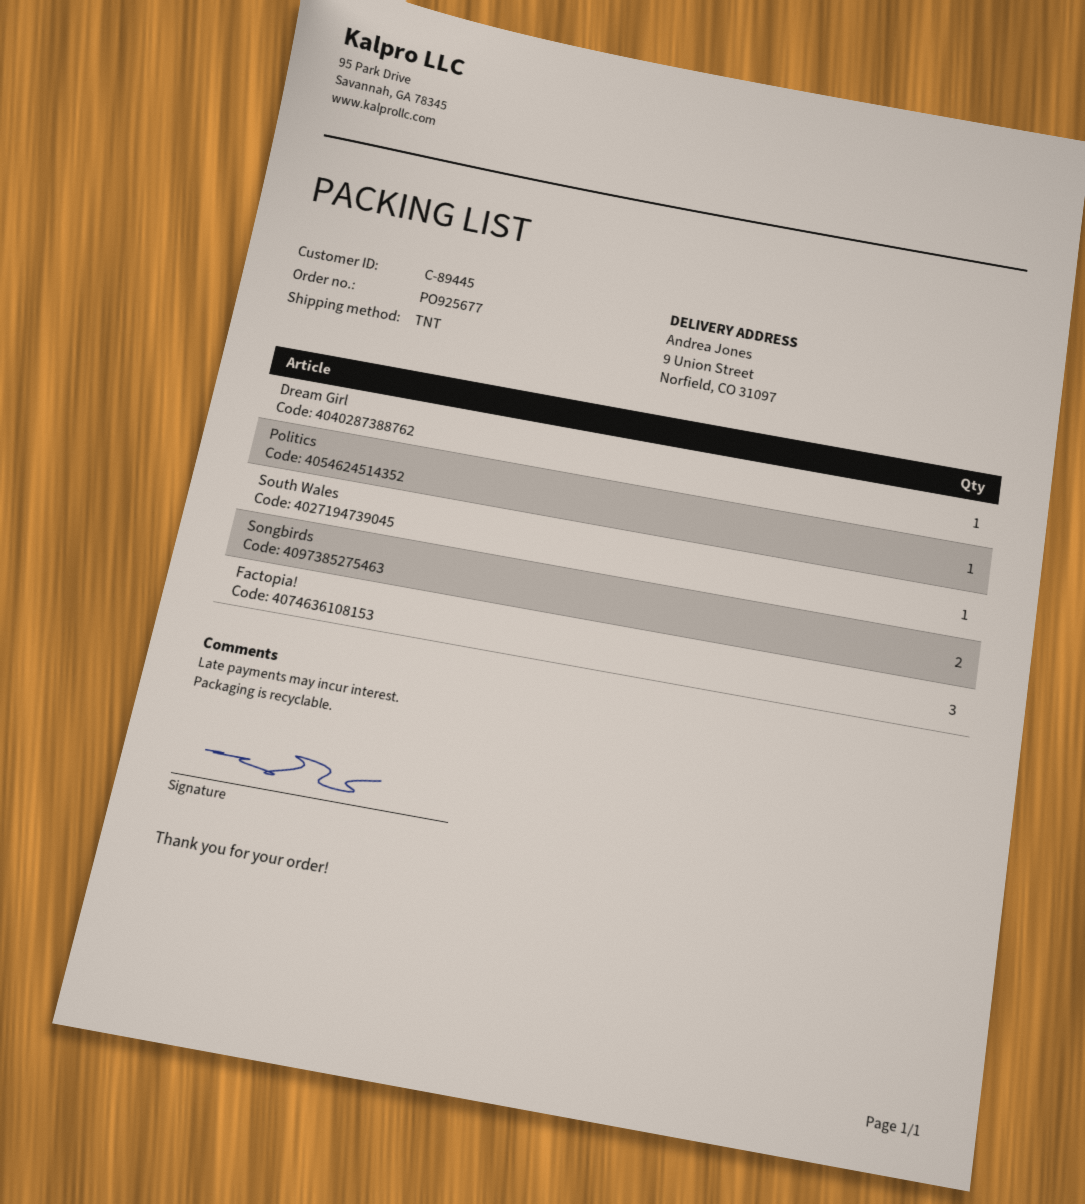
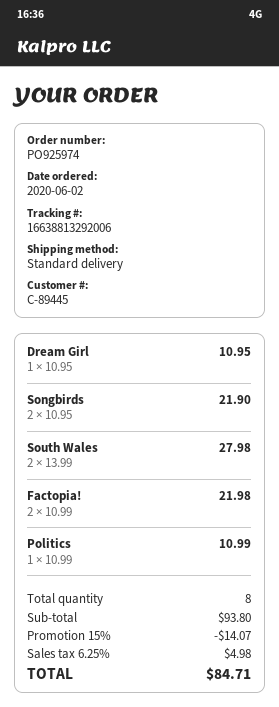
order number: PO925677 -> PO925974
shipping method: TNT -> standard
South Wales: 1 -> 2
Factopia!: 3 -> 2

